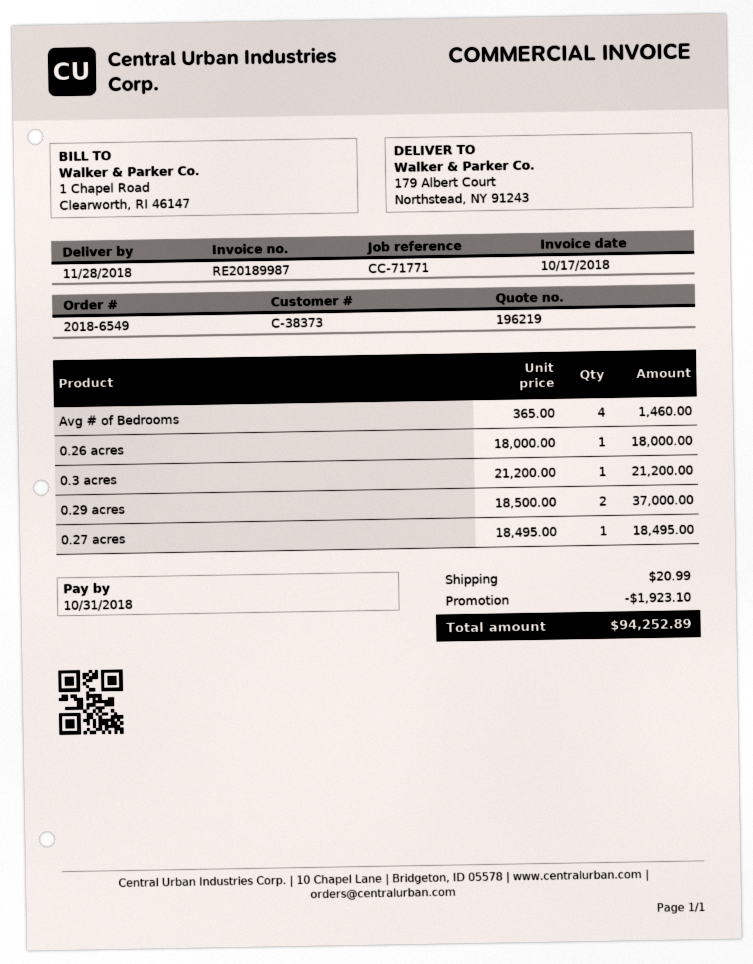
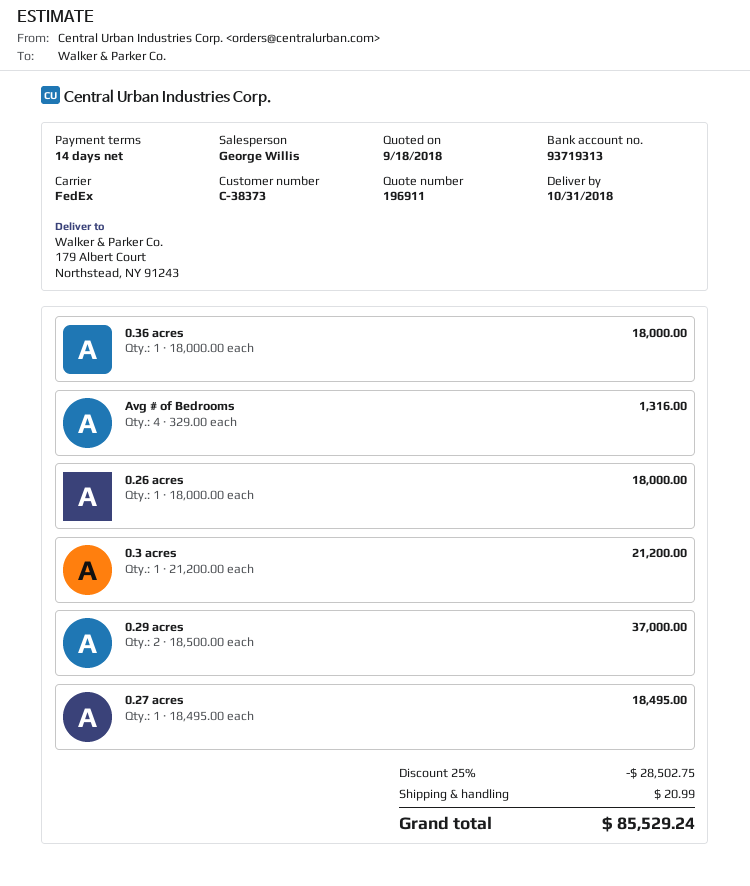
quote number: 196219 -> 196911
delivery date: 2018-11-28 -> 2018-10-31
Avg # of Bedrooms: 4 x 365.00 = 1460.00 -> 4 x 329.00 = 1316.00
0.36 acres: none -> 1 x 18000.00 = 18000.00
discount: 1923.10 -> 28502.75
total: 94252.89 -> 85529.24

